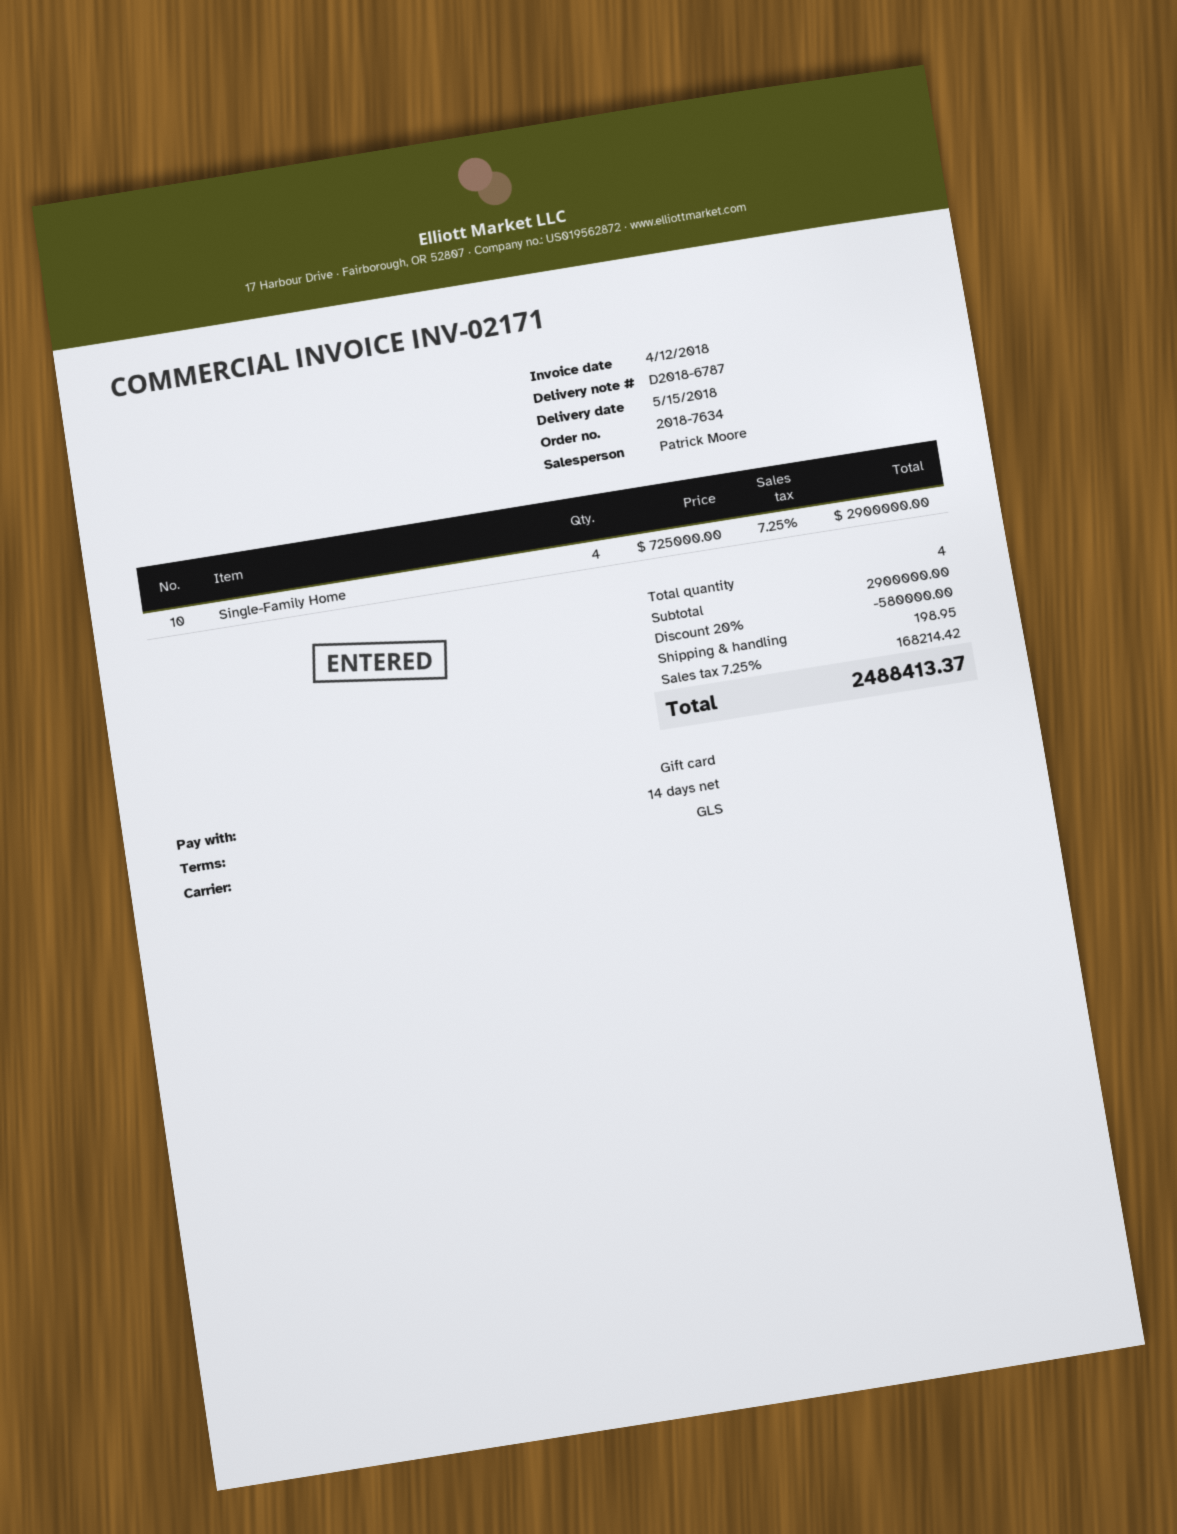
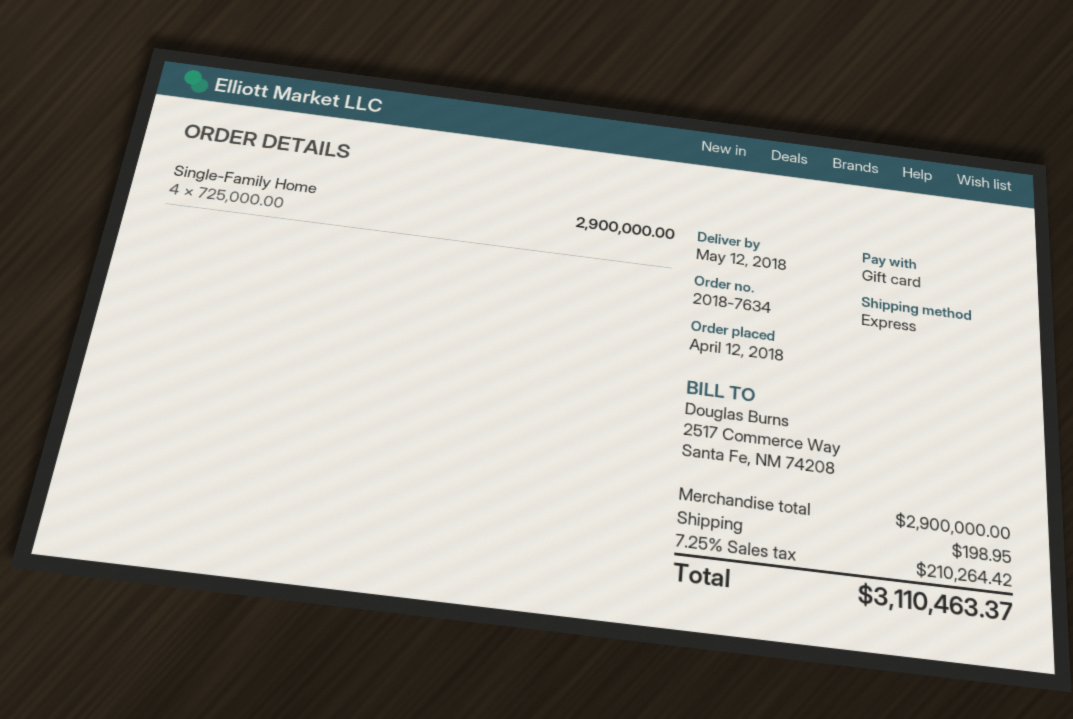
delivery date: 2018-05-15 -> 2018-05-12
shipping method: GLS -> express
discount: 20% = 580000.00 -> none
tax: 7.25% = 168214.42 -> 7.25% = 210264.42
total: 2488413.37 -> 3110463.37

